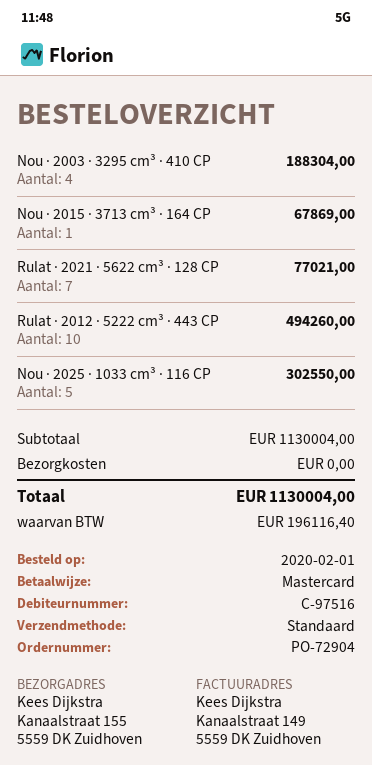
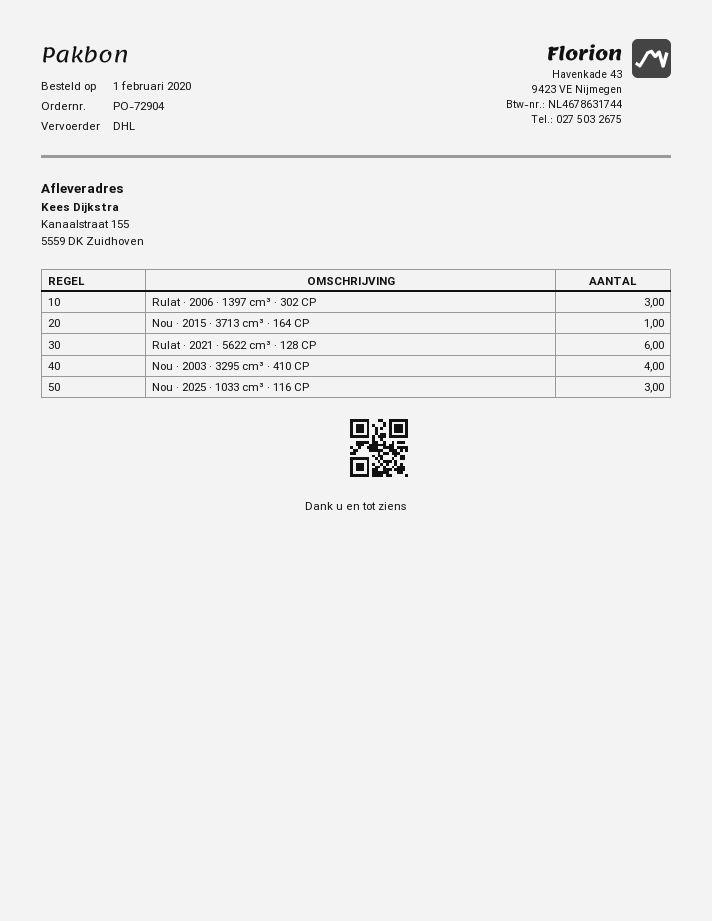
shipping method: standard -> DHL
Rulat · 2021 · 5622 cm³ · 128 CP: 7 -> 6
Rulat · 2012 · 5222 cm³ · 443 CP: 10 -> none
Nou · 2025 · 1033 cm³ · 116 CP: 5 -> 3
Rulat · 2006 · 1397 cm³ · 302 CP: none -> 3

